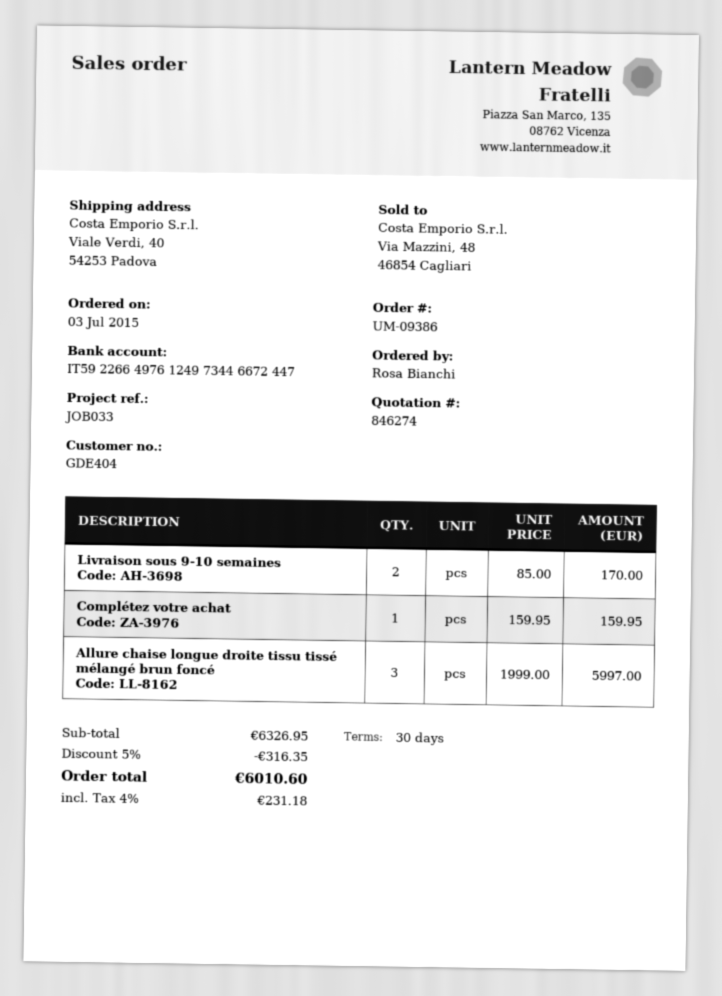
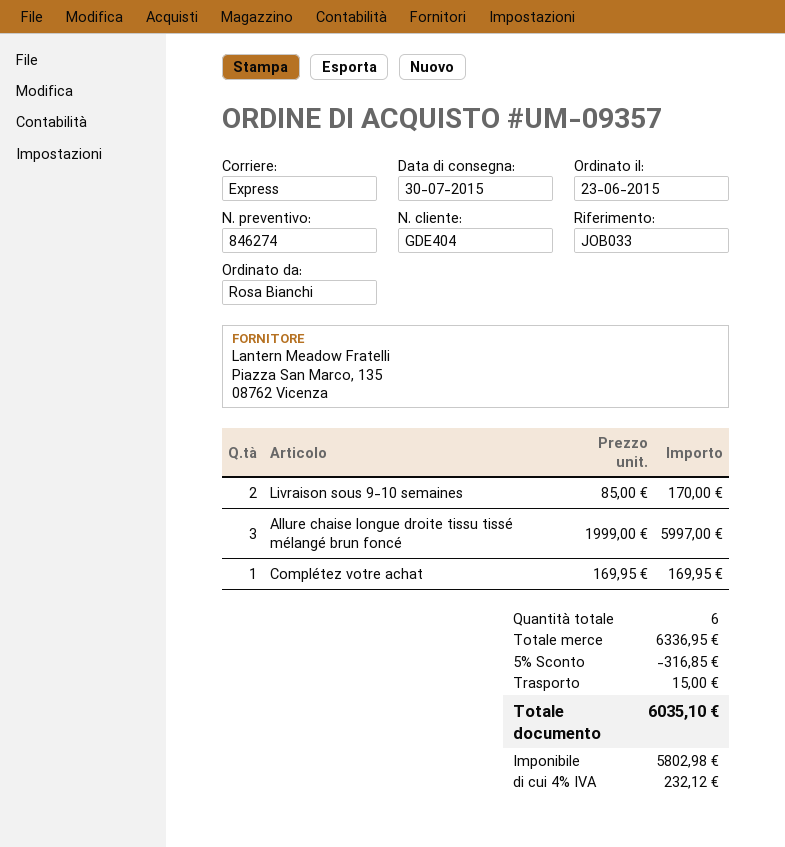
order number: UM-09386 -> UM-09357
order date: 2015-07-03 -> 2015-06-23
Complétez votre achat: 1 x 159.95 = 159.95 -> 1 x 169.95 = 169.95
subtotal: 6326.95 -> 6336.95
discount: 5% = 316.35 -> 5% = 316.85
shipping: none -> 15.00
tax: 4% = 231.18 -> 4% = 232.12
total: 6010.60 -> 6035.10

